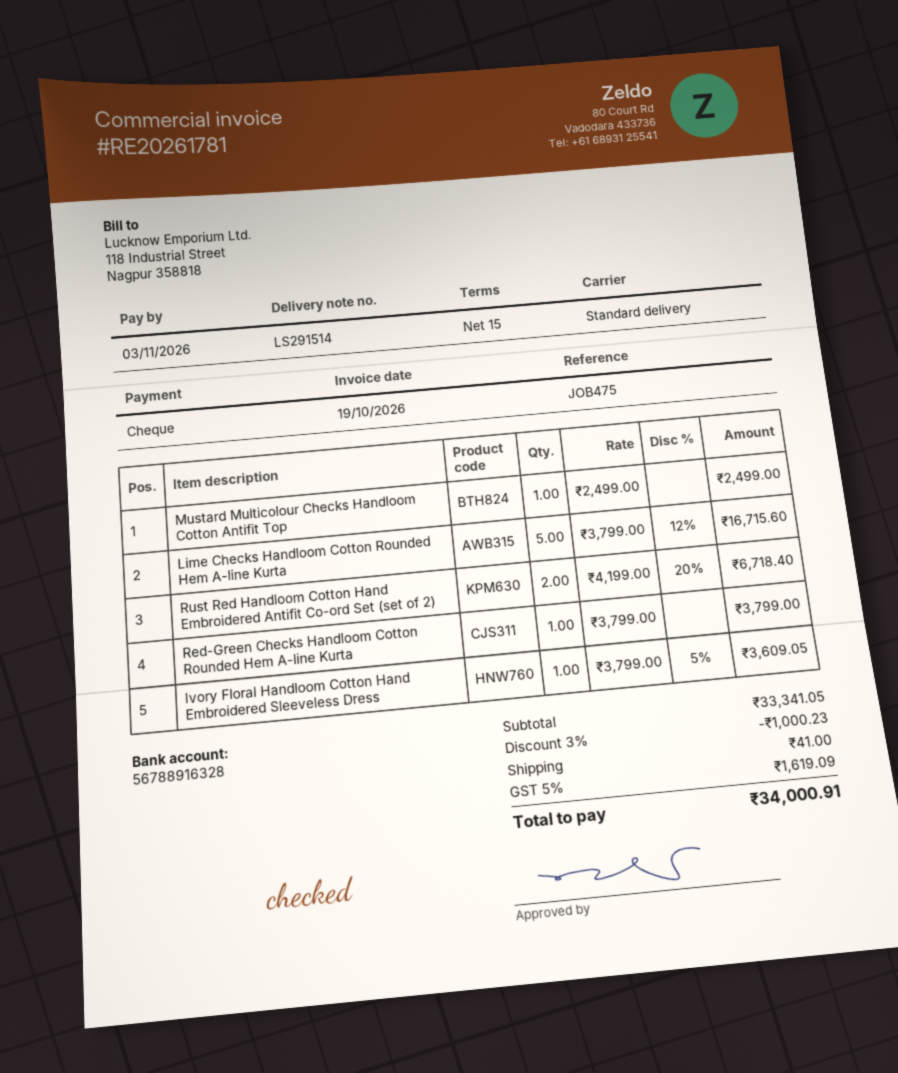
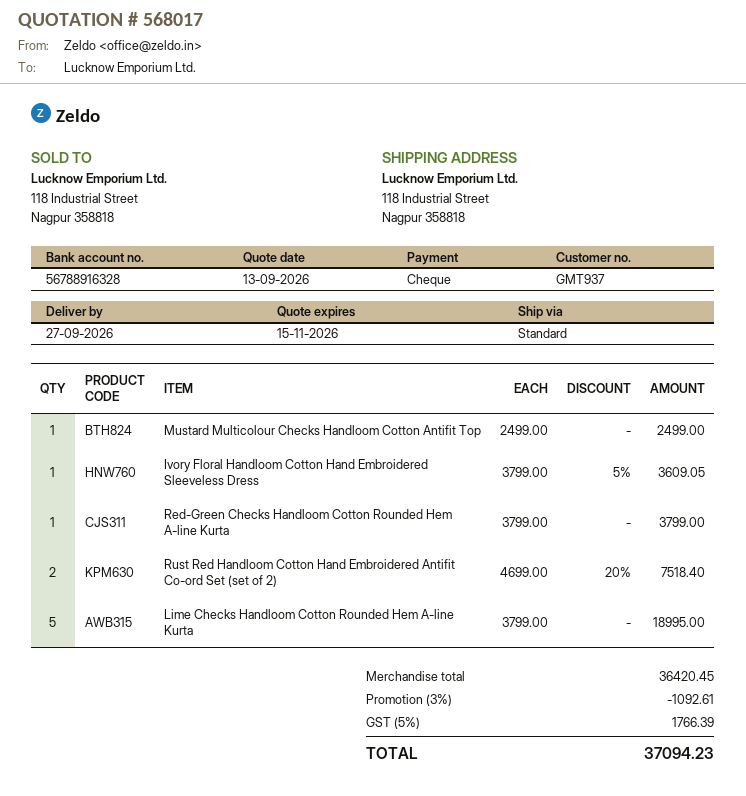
Lime Checks Handloom Cotton Rounded Hem A-line Kurta: 5 x 3799.00 - 12% = 16715.60 -> 5 x 3799.00 = 18995.00
Rust Red Handloom Cotton Hand Embroidered Antifit Co-ord Set (set of 2): 2 x 4199.00 - 20% = 6718.40 -> 2 x 4699.00 - 20% = 7518.40
subtotal: 33341.05 -> 36420.45
discount: 3% = 1000.23 -> 3% = 1092.61
shipping: 41.00 -> none
tax: 5% = 1619.09 -> 5% = 1766.39
total: 34000.91 -> 37094.23

